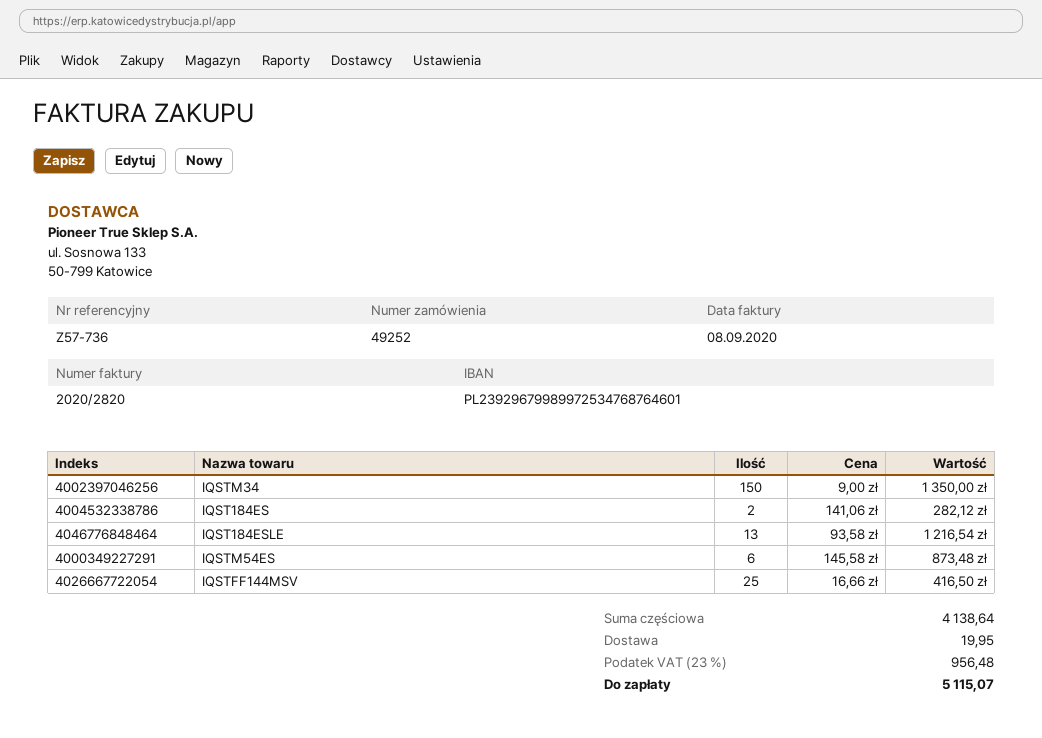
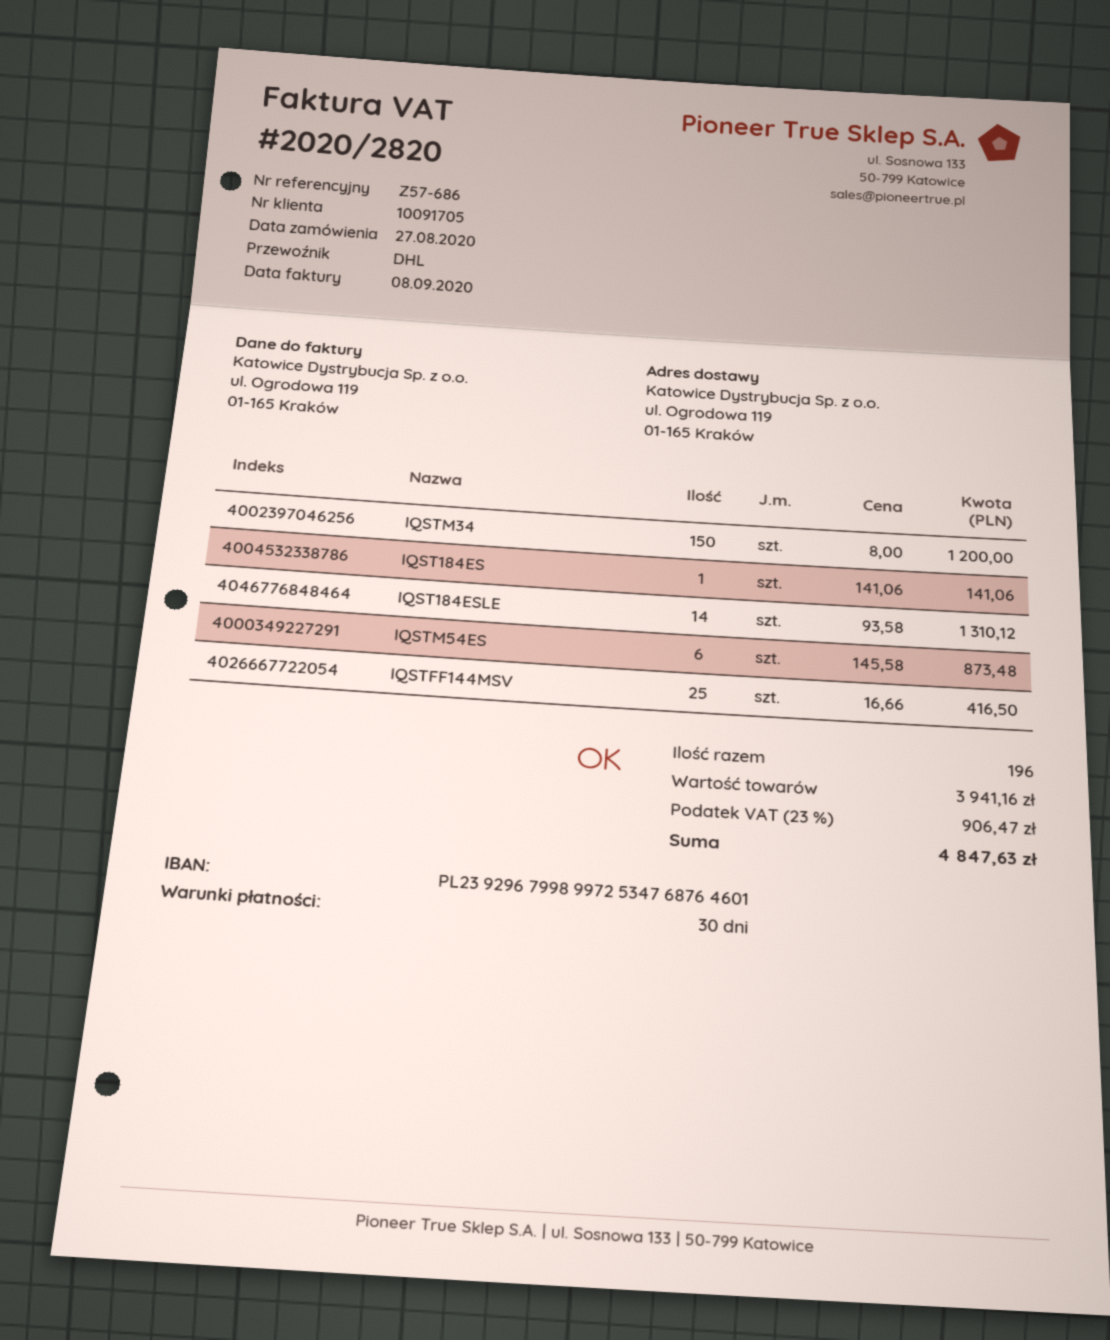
reference: Z57-736 -> Z57-686
IQSTM34: 150 x 9.00 = 1350.00 -> 150 x 8.00 = 1200.00
IQST184ES: 2 x 141.06 = 282.12 -> 1 x 141.06 = 141.06
IQST184ESLE: 13 x 93.58 = 1216.54 -> 14 x 93.58 = 1310.12
subtotal: 4138.64 -> 3941.16
shipping: 19.95 -> none
tax: 23% = 956.48 -> 23% = 906.47
total: 5115.07 -> 4847.63

